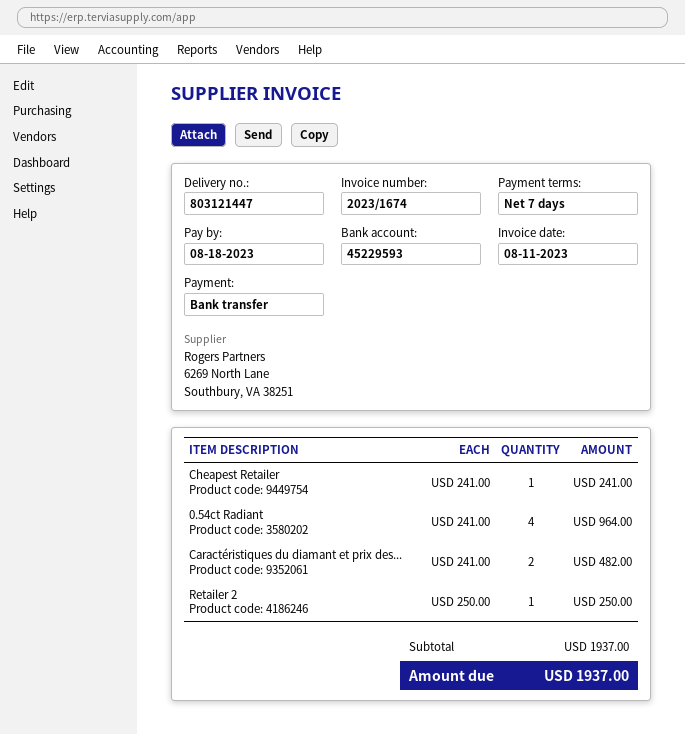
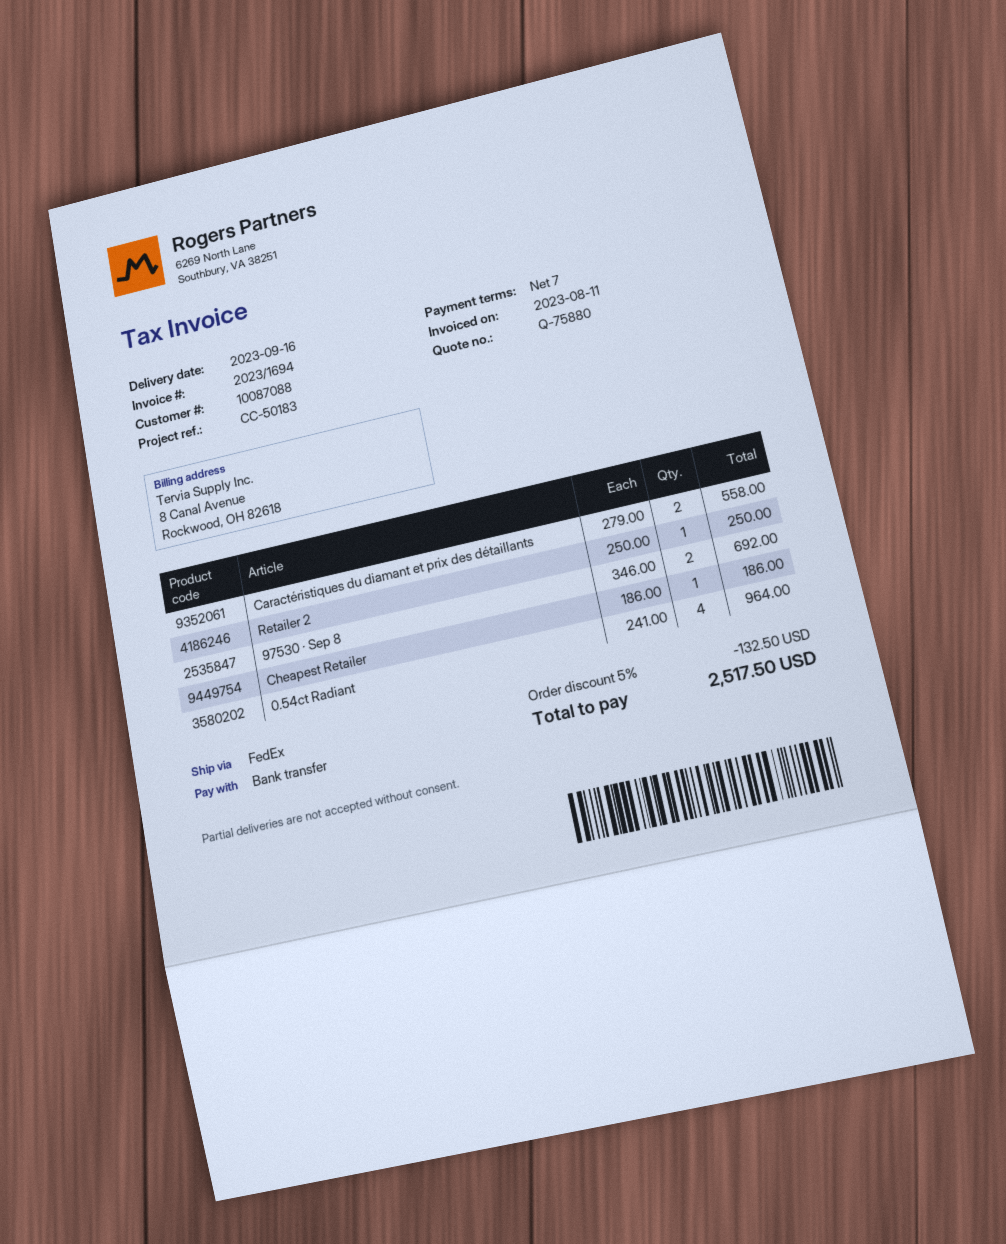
invoice number: 2023/1674 -> 2023/1694
Cheapest Retailer: 1 x 241.00 = 241.00 -> 1 x 186.00 = 186.00
Caractéristiques du diamant et prix des...: 2 x 241.00 = 482.00 -> 2 x 279.00 = 558.00
97530 · Sep 8: none -> 2 x 346.00 = 692.00
discount: none -> 5% = 132.50
total: 1937.00 -> 2517.50

